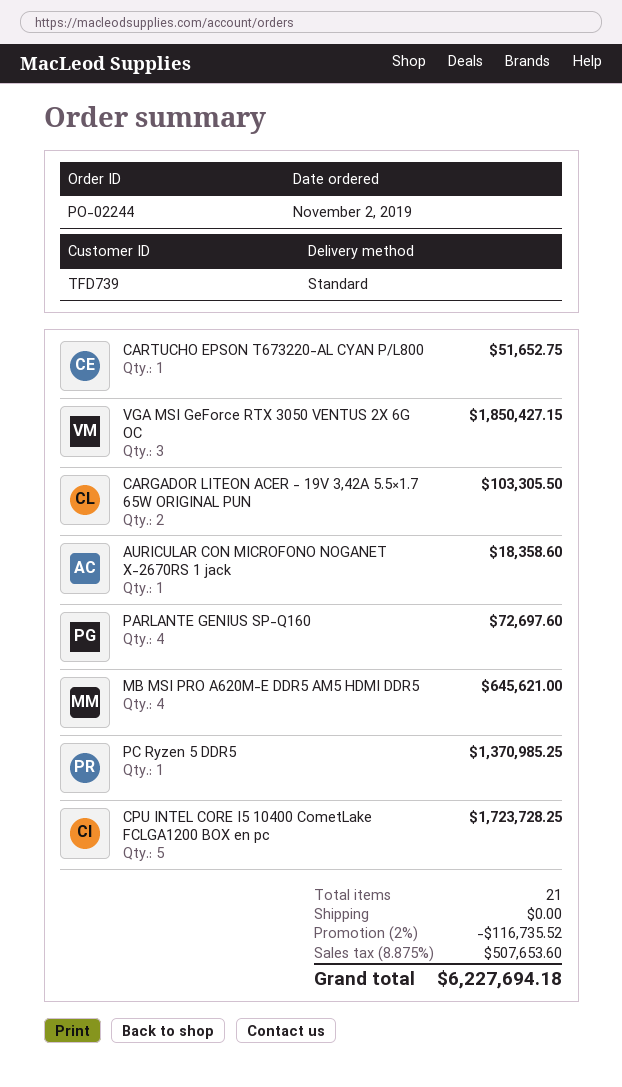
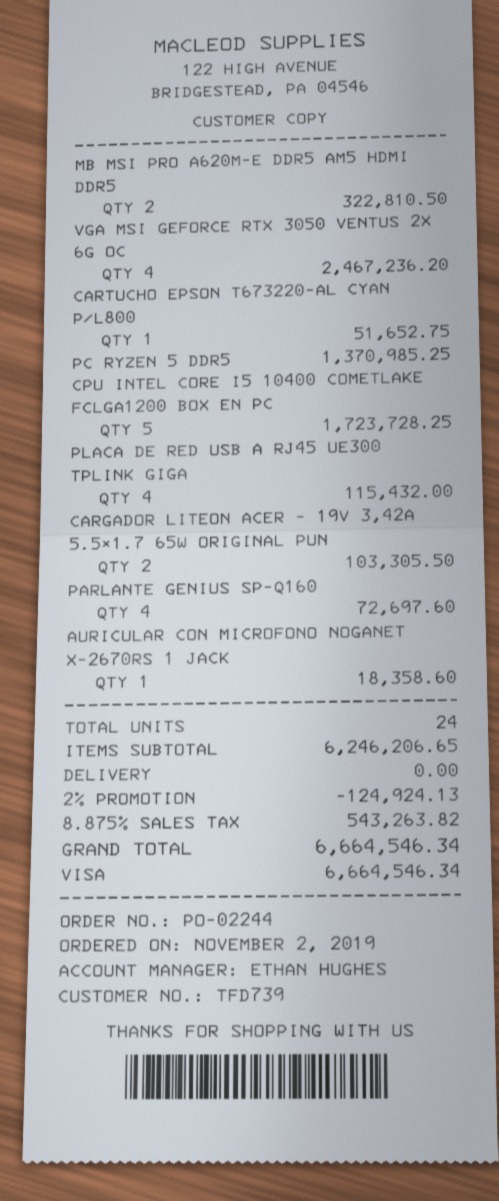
VGA MSI GeForce RTX 3050 VENTUS 2X 6G OC: 3 for 1850427.15 -> 4 for 2467236.20
MB MSI PRO A620M-E DDR5 AM5 HDMI DDR5: 4 for 645621.00 -> 2 for 322810.50
PLACA DE RED USB A RJ45 UE300 TPLINK GIGA: none -> 4 for 115432.00
total quantity: 21 -> 24
discount: 2% = 116735.52 -> 2% = 124924.13
tax: 8.875% = 507653.60 -> 8.875% = 543263.82
total: 6227694.18 -> 6664546.34

